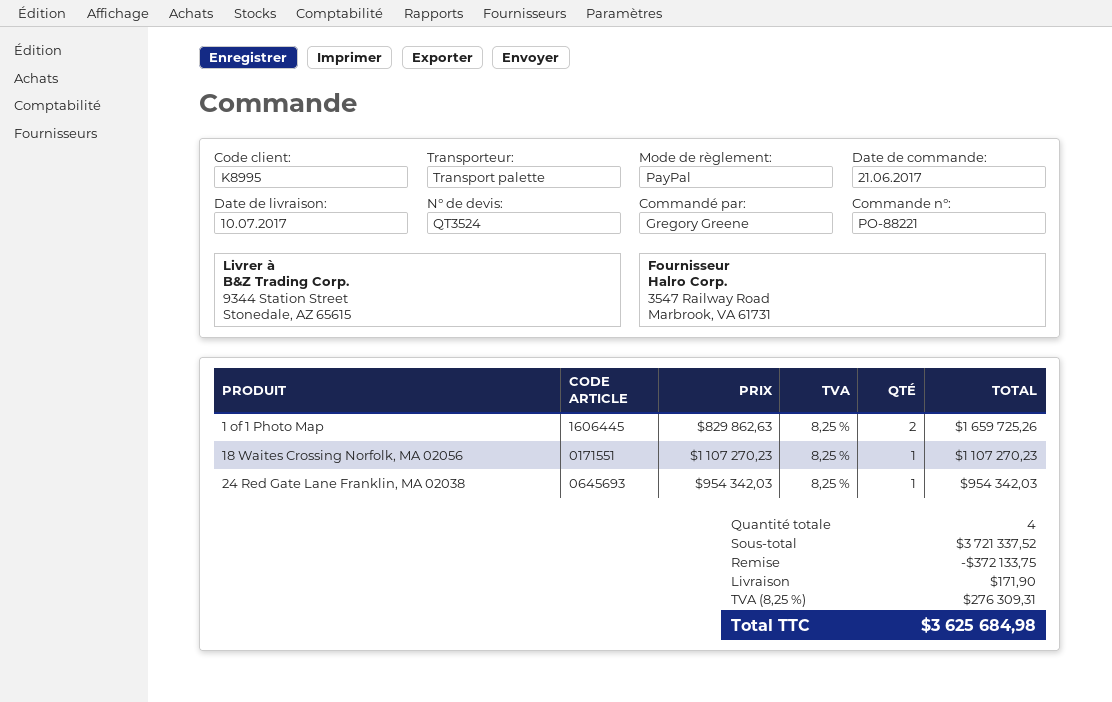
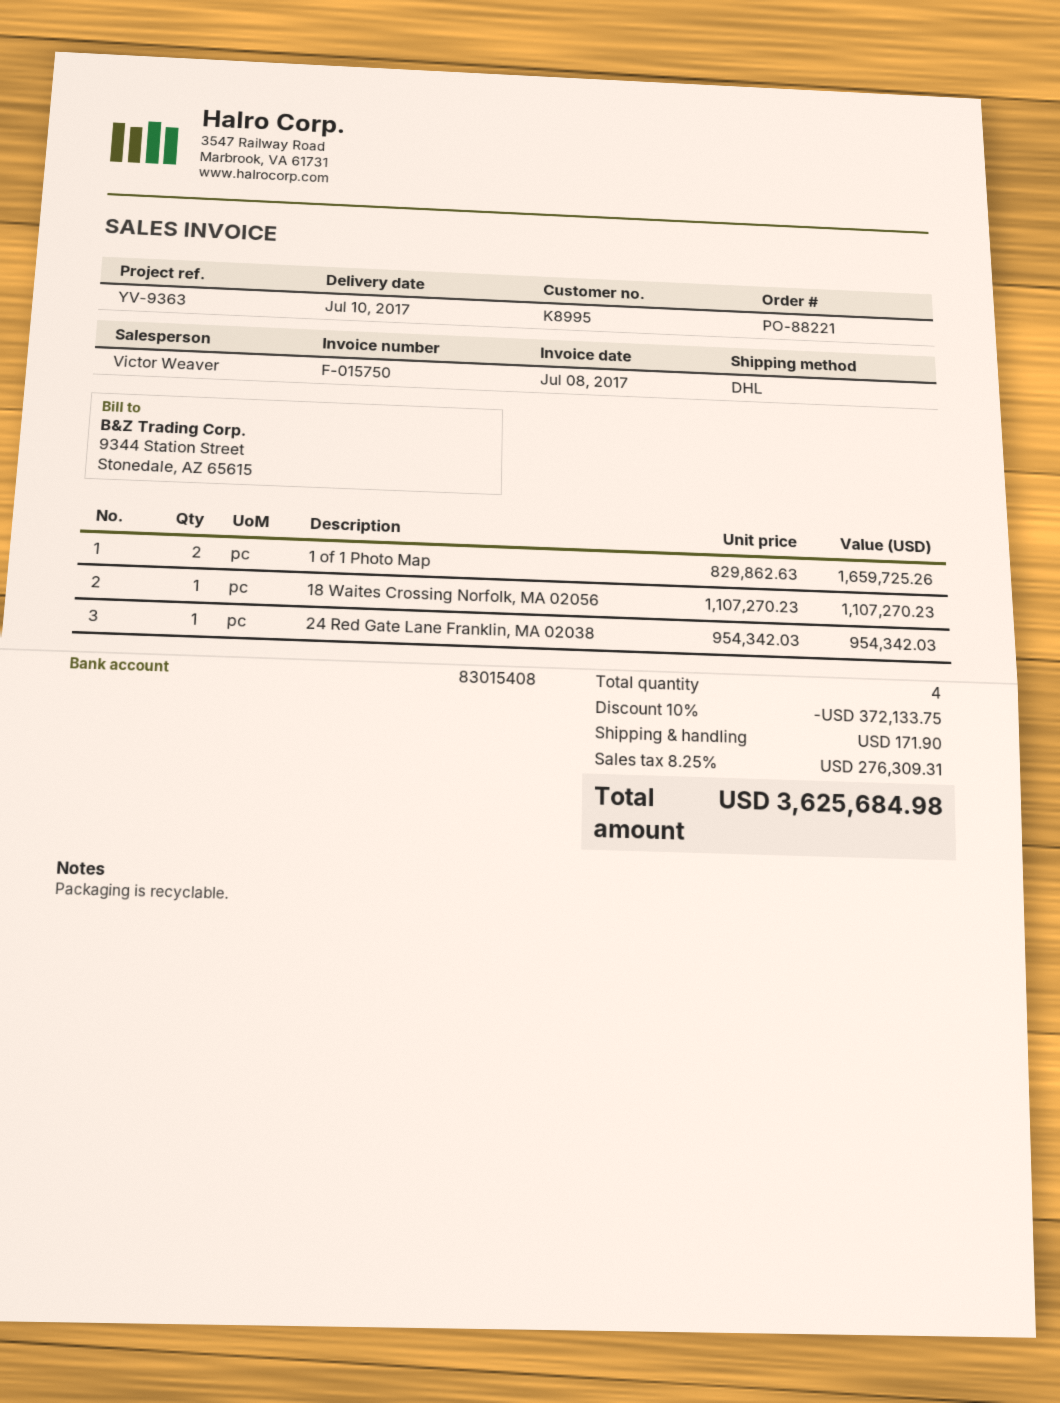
shipping method: pallet freight -> DHL

